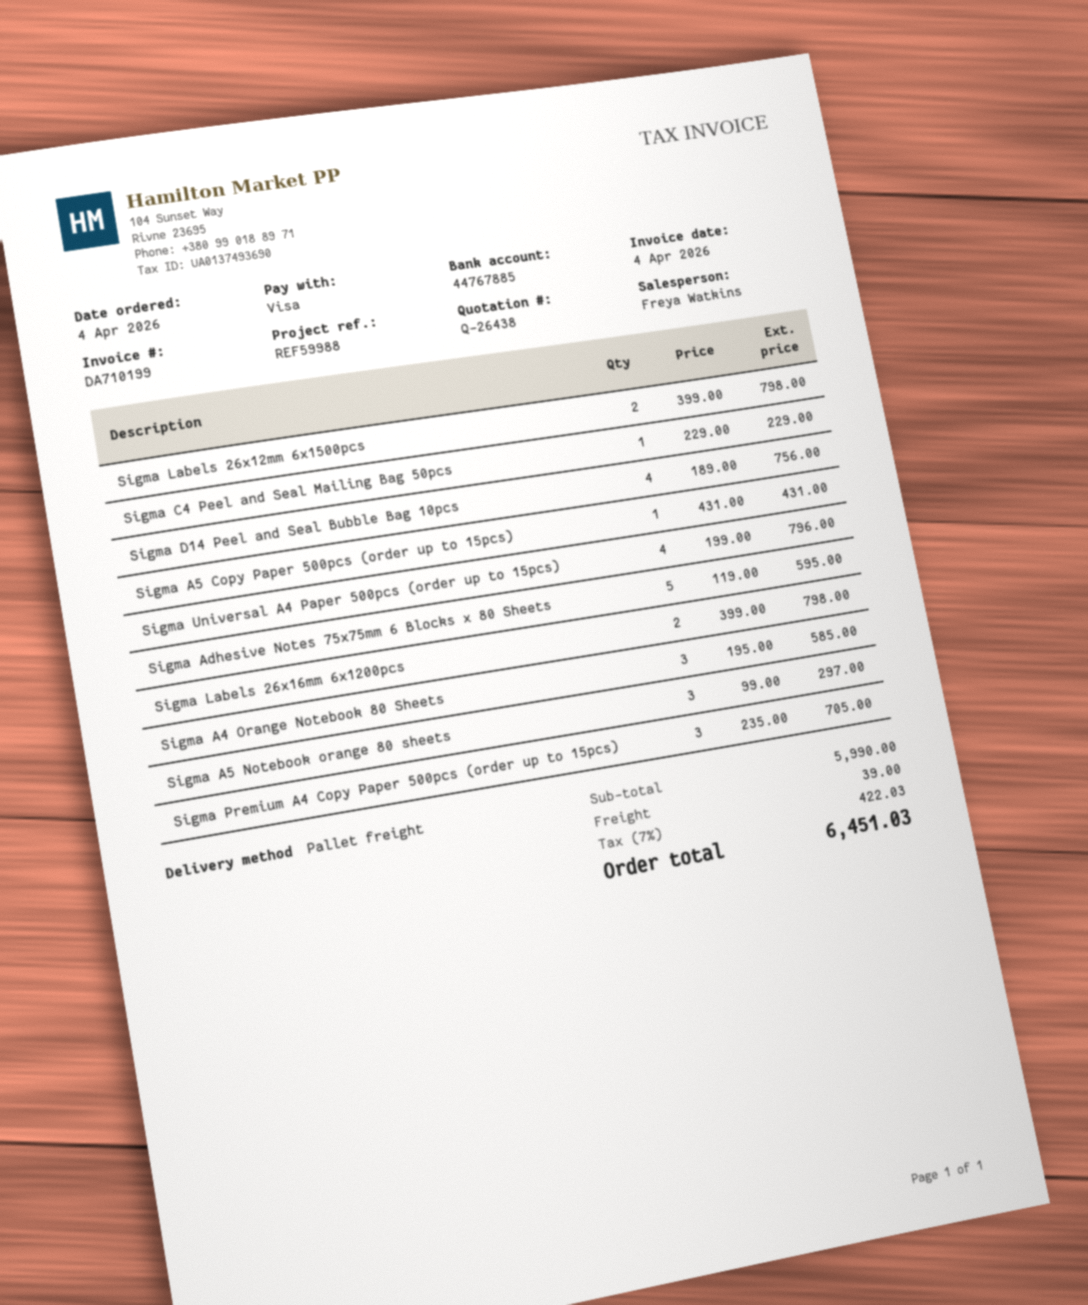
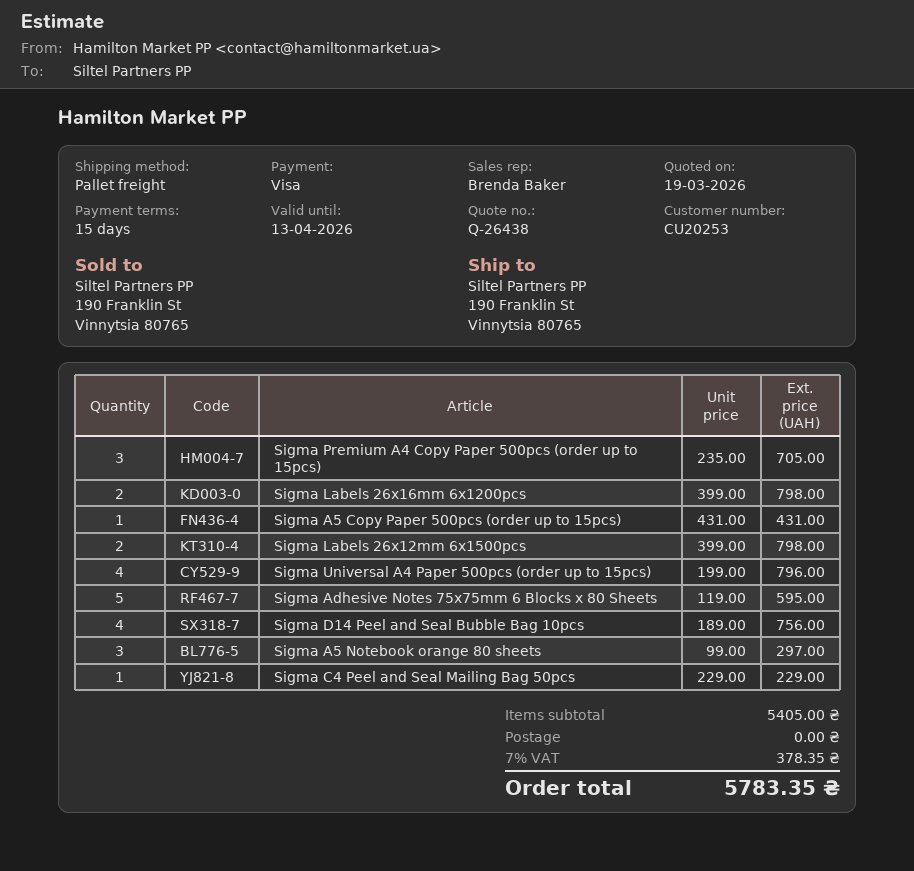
sales rep: Freya Watkins -> Brenda Baker
Sigma A4 Orange Notebook 80 Sheets: 3 x 195.00 = 585.00 -> none
subtotal: 5990.00 -> 5405.00
shipping: 39.00 -> 0.00
tax: 7% = 422.03 -> 7% = 378.35
total: 6451.03 -> 5783.35

